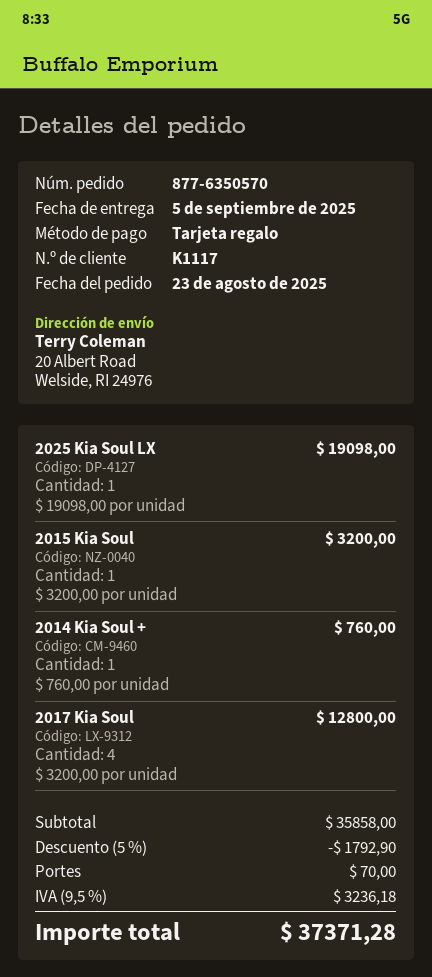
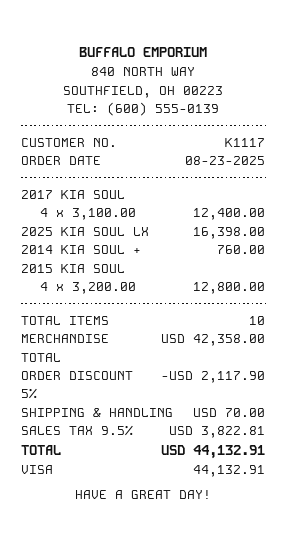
payment method: gift card -> Visa
2025 Kia Soul LX: 1 x 19098.00 = 19098.00 -> 1 x 16398.00 = 16398.00
2015 Kia Soul: 1 x 3200.00 = 3200.00 -> 4 x 3200.00 = 12800.00
2017 Kia Soul: 4 x 3200.00 = 12800.00 -> 4 x 3100.00 = 12400.00
subtotal: 35858.00 -> 42358.00
discount: 5% = 1792.90 -> 5% = 2117.90
tax: 9.5% = 3236.18 -> 9.5% = 3822.81
total: 37371.28 -> 44132.91

